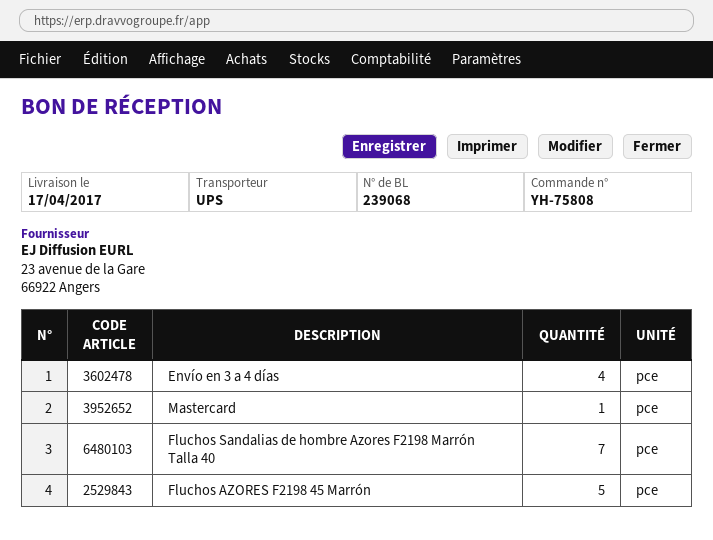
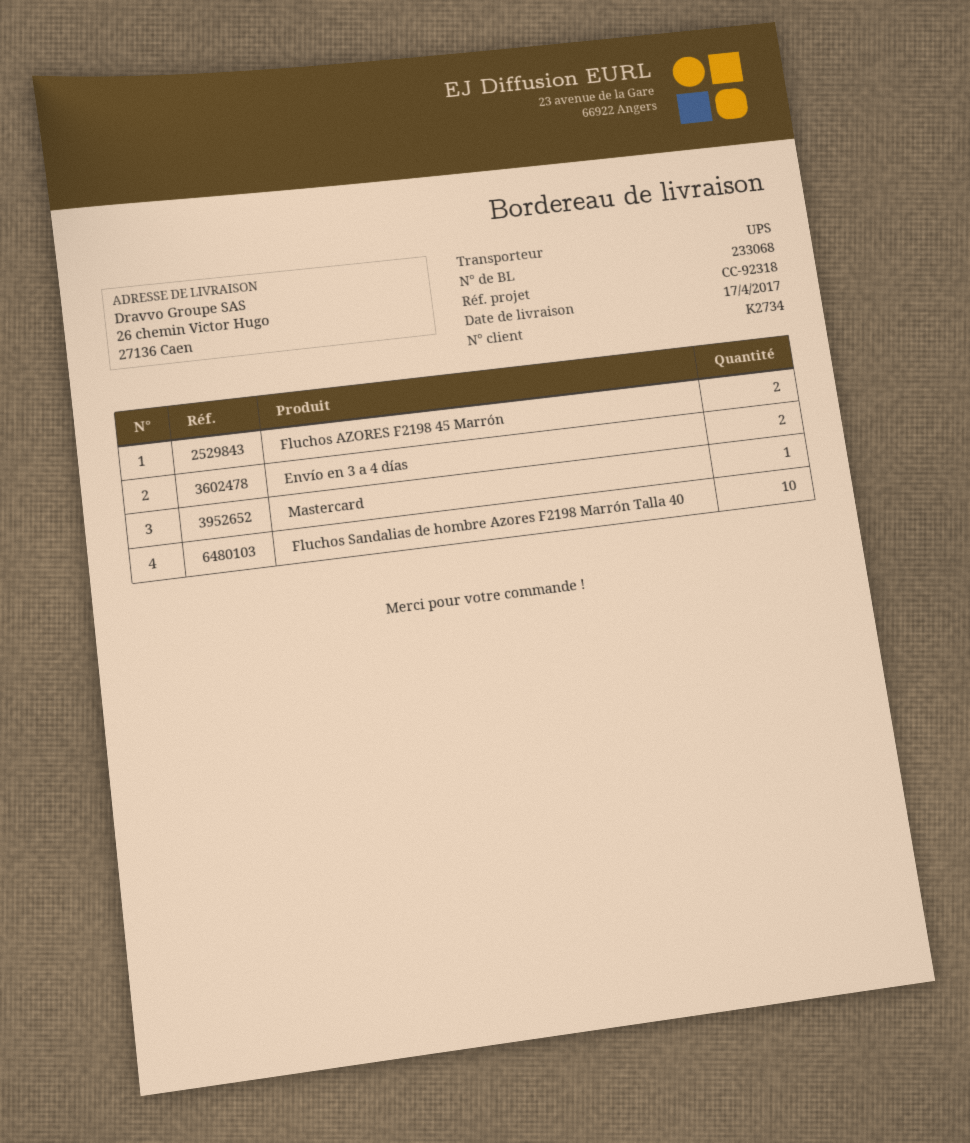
delivery note number: 239068 -> 233068
Envío en 3 a 4 días: 4 -> 2
Fluchos Sandalias de hombre Azores F2198 Marrón Talla 40: 7 -> 10
Fluchos AZORES F2198 45 Marrón: 5 -> 2

